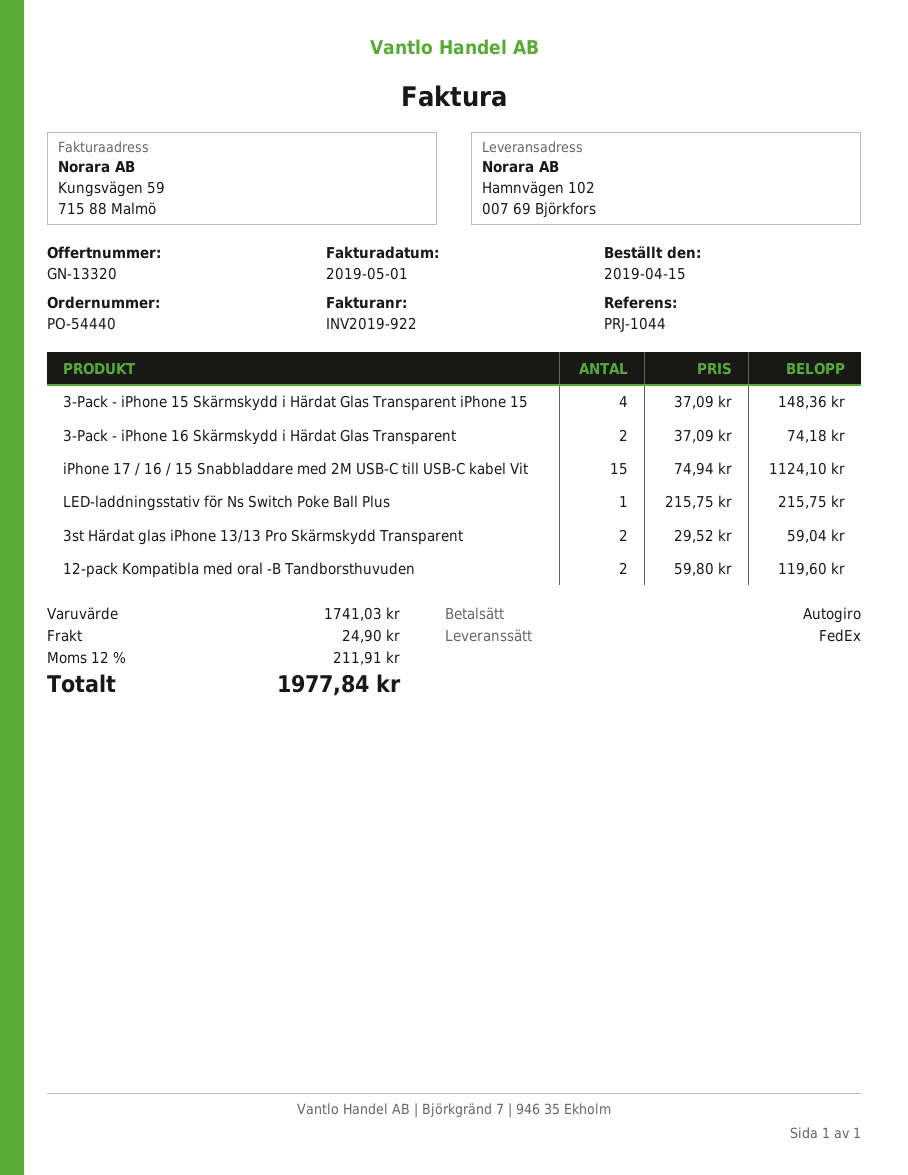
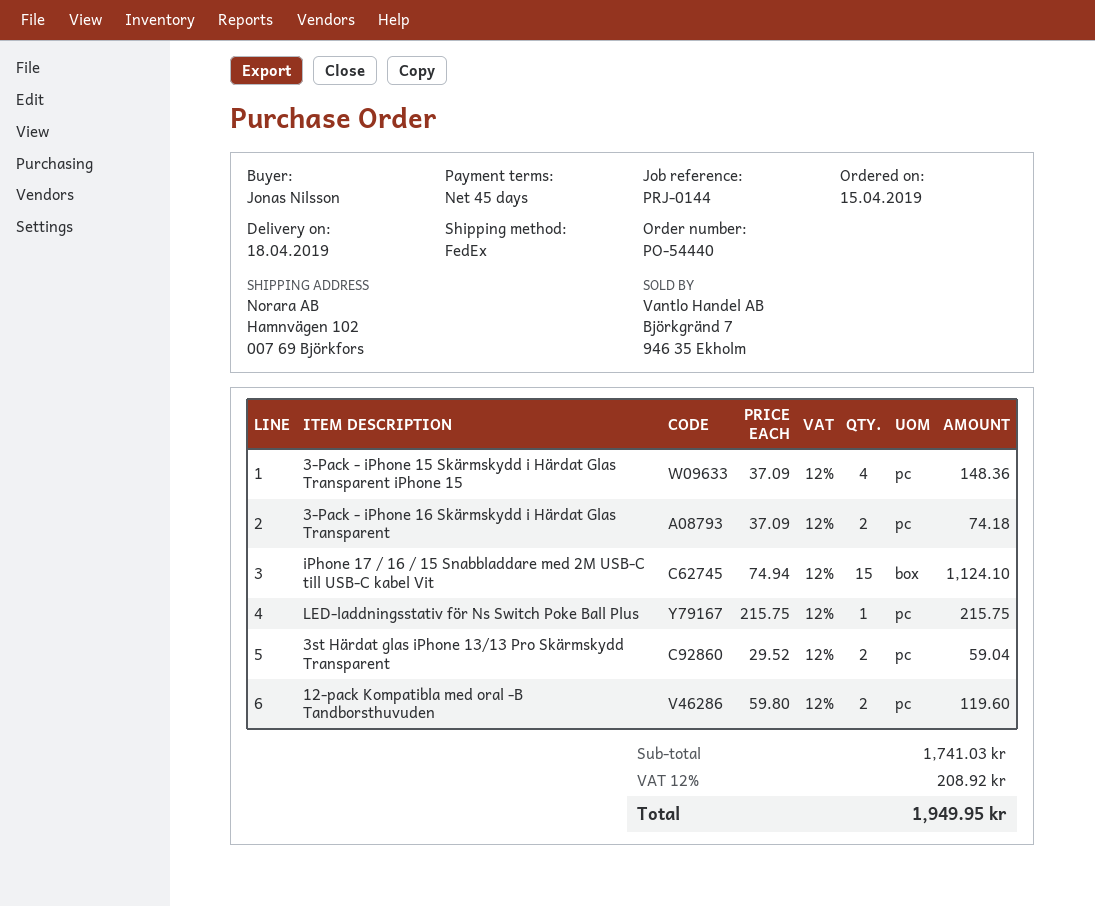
reference: PRJ-1044 -> PRJ-0144
shipping: 24.90 -> none
tax: 12% = 211.91 -> 12% = 208.92
total: 1977.84 -> 1949.95

